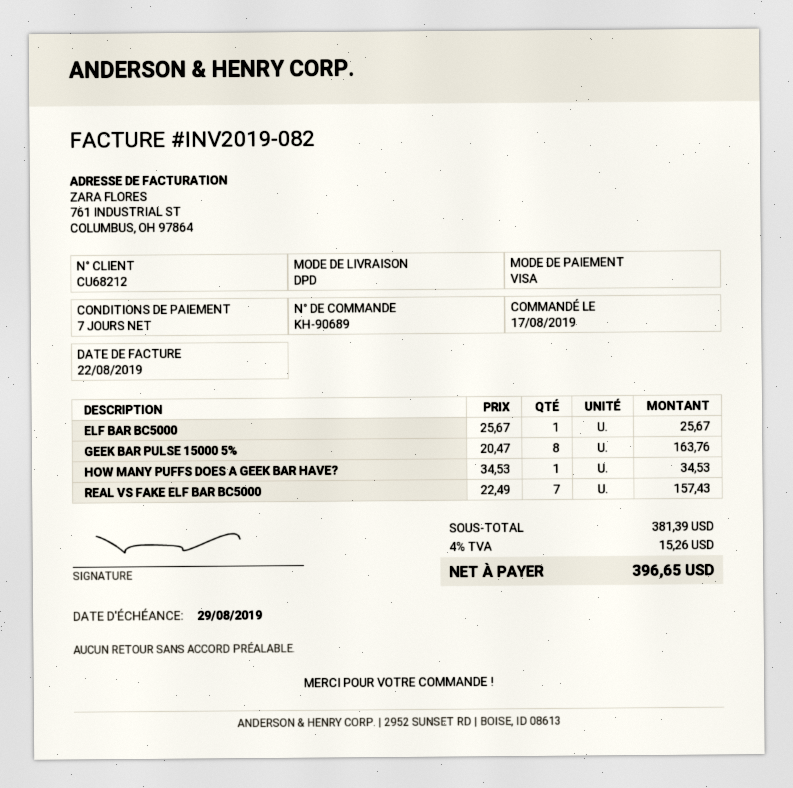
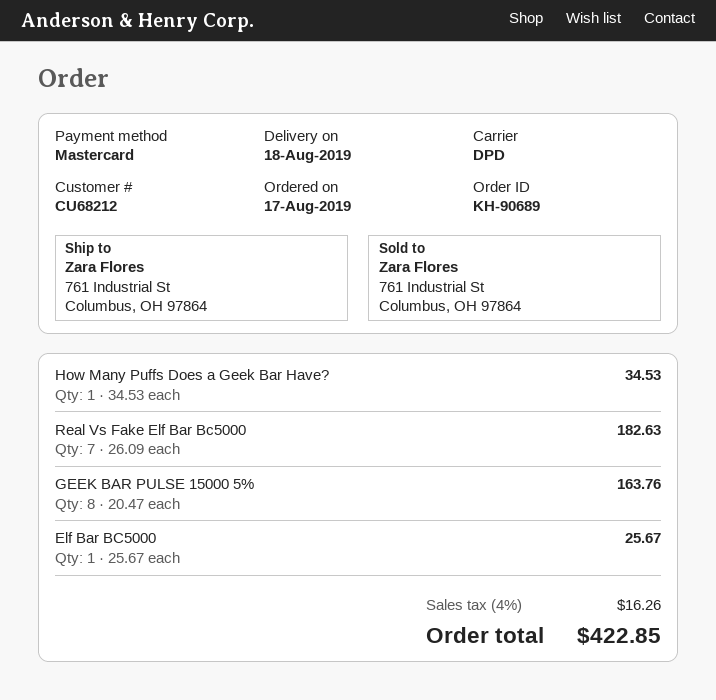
payment method: Visa -> Mastercard
REAL VS FAKE ELF BAR BC5000: 7 x 22.49 = 157.43 -> 7 x 26.09 = 182.63
tax: 4% = 15.26 -> 4% = 16.26
total: 396.65 -> 422.85

